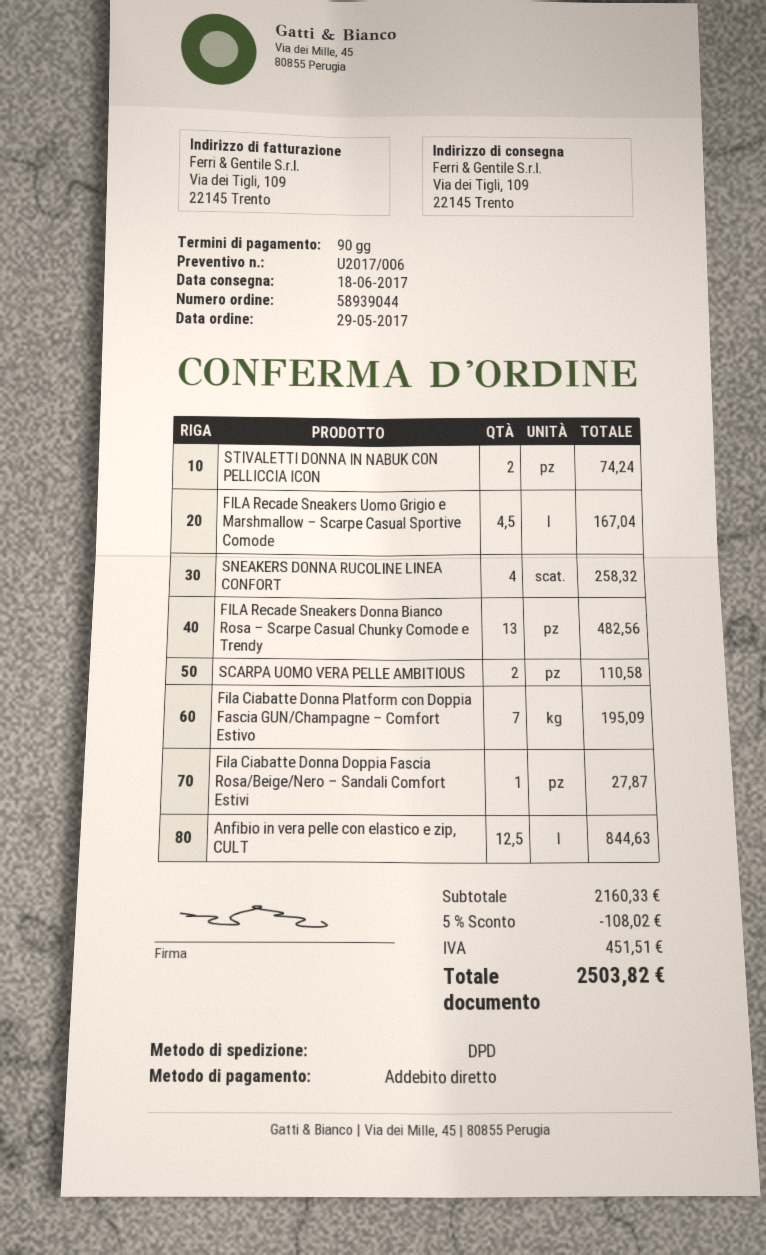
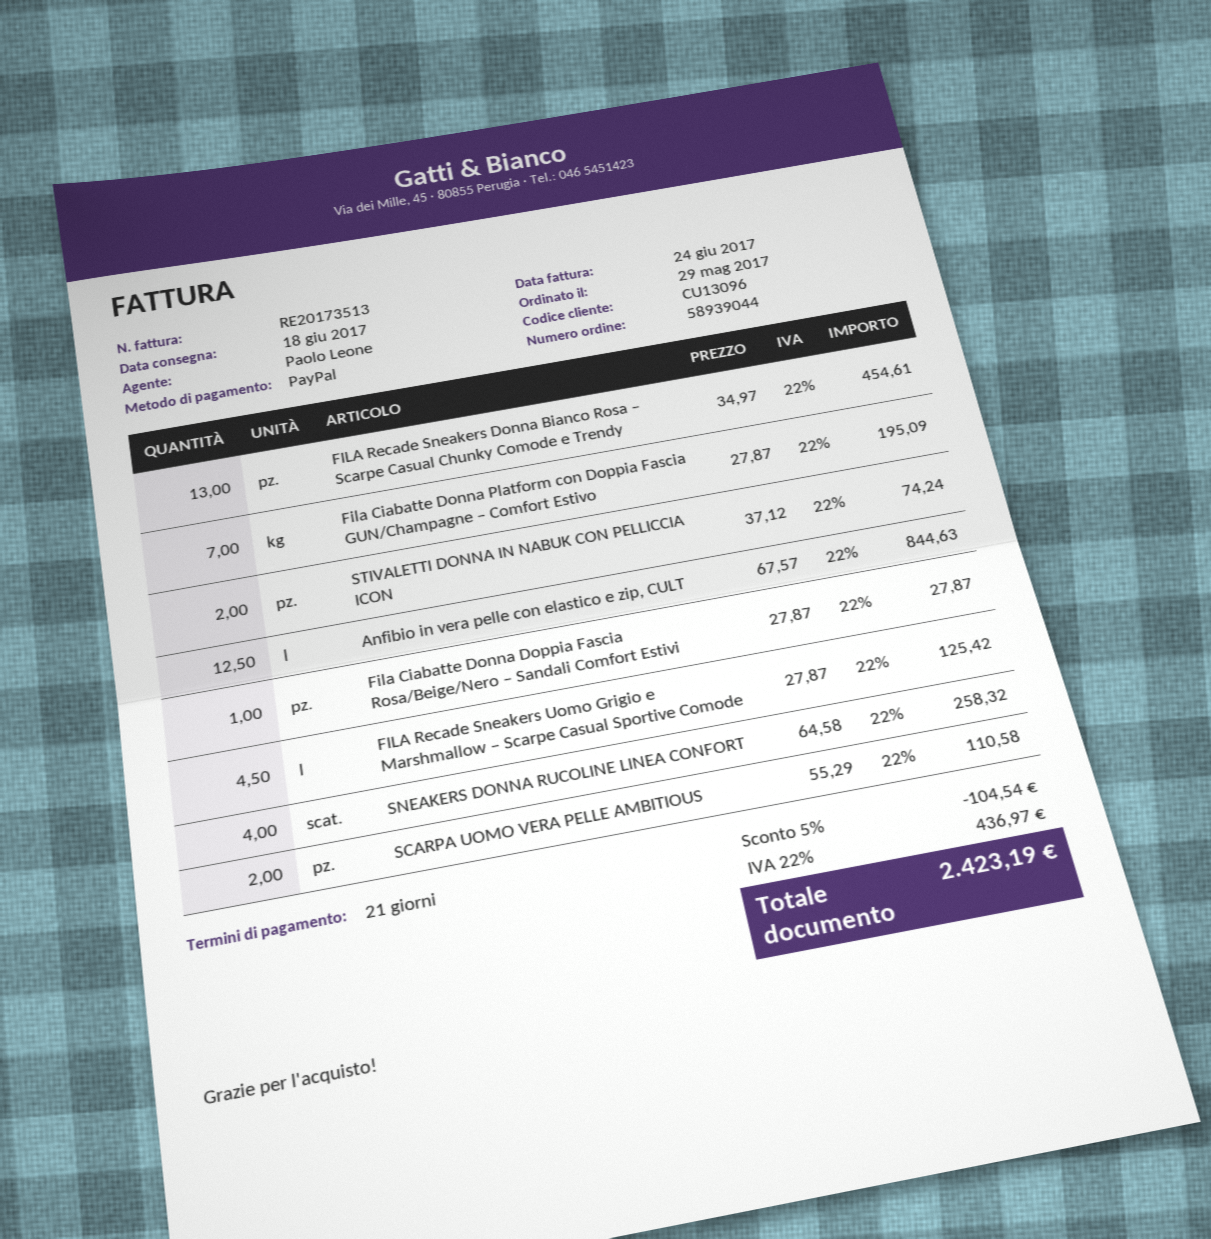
payment terms: 90 days -> 21 days
payment method: direct debit -> PayPal
FILA Recade Sneakers Uomo Grigio e Marshmallow – Scarpe Casual Sportive Comode: 4.5 for 167.04 -> 4.5 for 125.42
FILA Recade Sneakers Donna Bianco Rosa – Scarpe Casual Chunky Comode e Trendy: 13 for 482.56 -> 13 for 454.61
discount: 5% = 108.02 -> 5% = 104.54
tax: 451.51 -> 436.97
total: 2503.82 -> 2423.19

